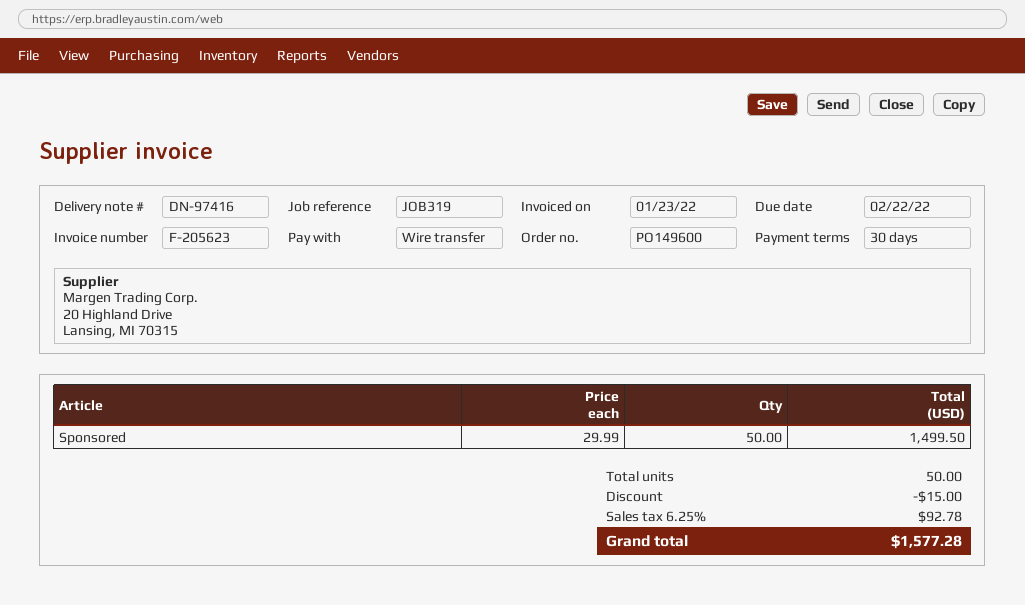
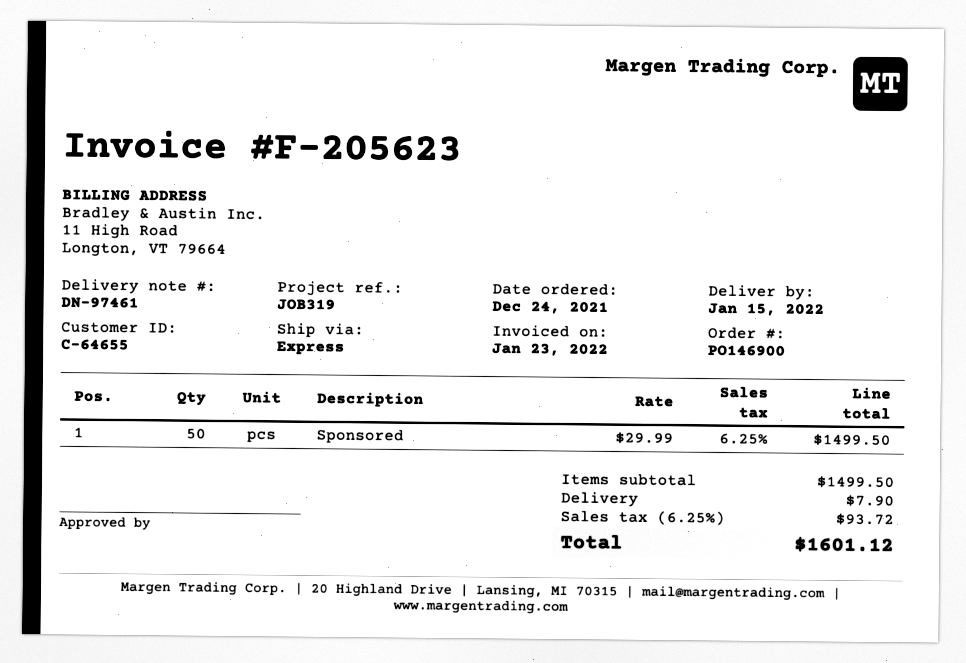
order number: PO149600 -> PO146900
delivery note number: DN-97416 -> DN-97461
discount: 15.00 -> none
shipping: none -> 7.90
tax: 6.25% = 92.78 -> 6.25% = 93.72
total: 1577.28 -> 1601.12

